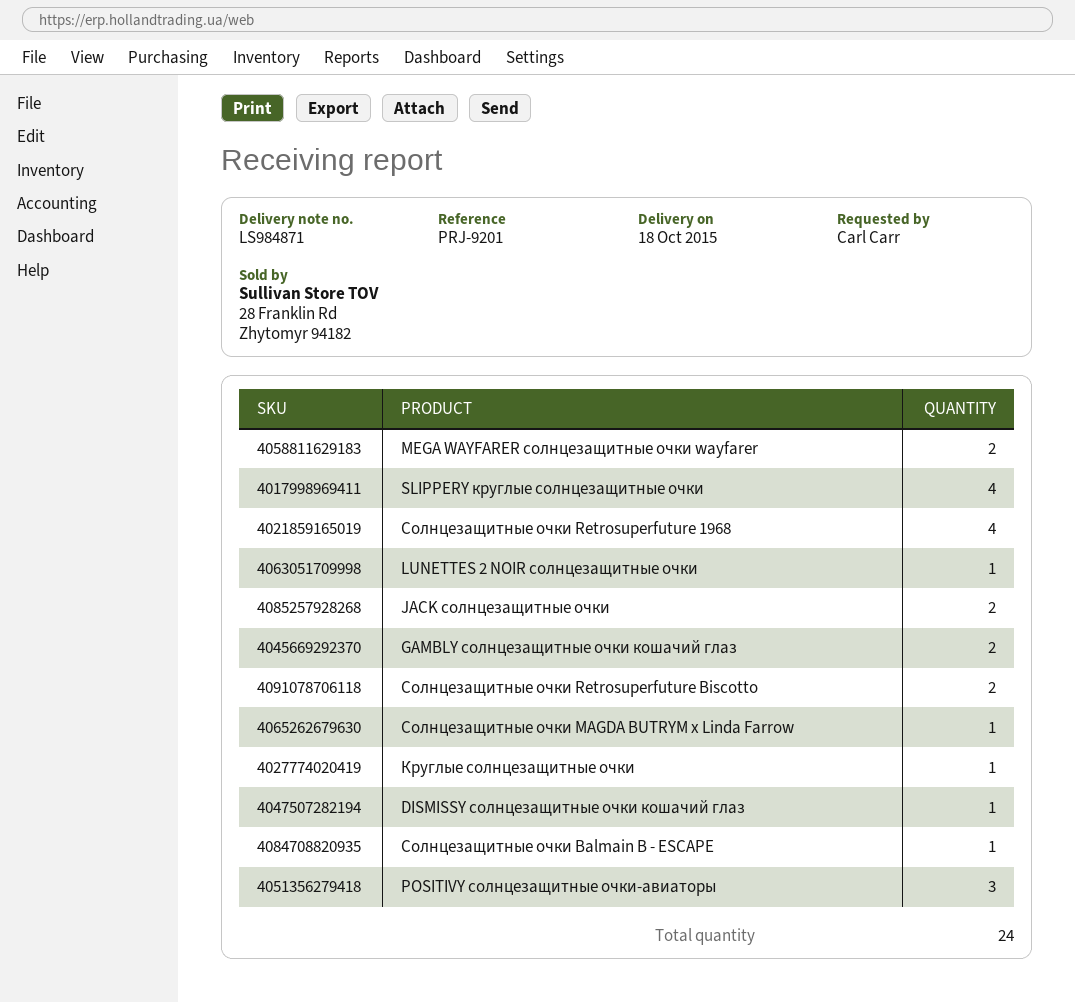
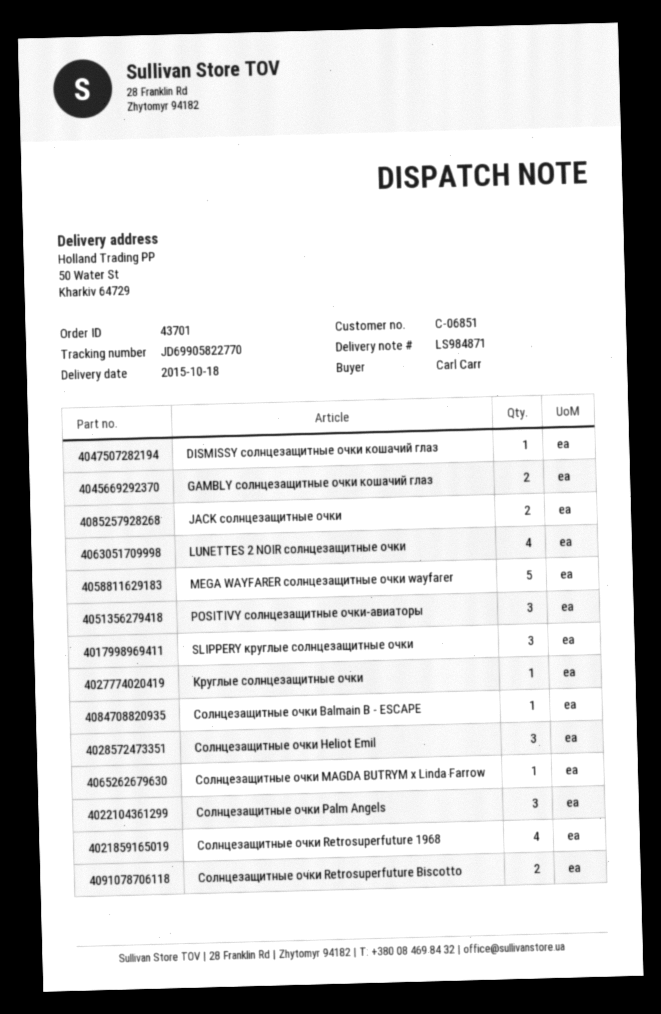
MEGA WAYFARER солнцезащитные очки wayfarer: 2 -> 5
SLIPPERY круглые солнцезащитные очки: 4 -> 3
LUNETTES 2 NOIR солнцезащитные очки: 1 -> 4
Солнцезащитные очки Heliot Emil: none -> 3
Солнцезащитные очки Palm Angels: none -> 3

